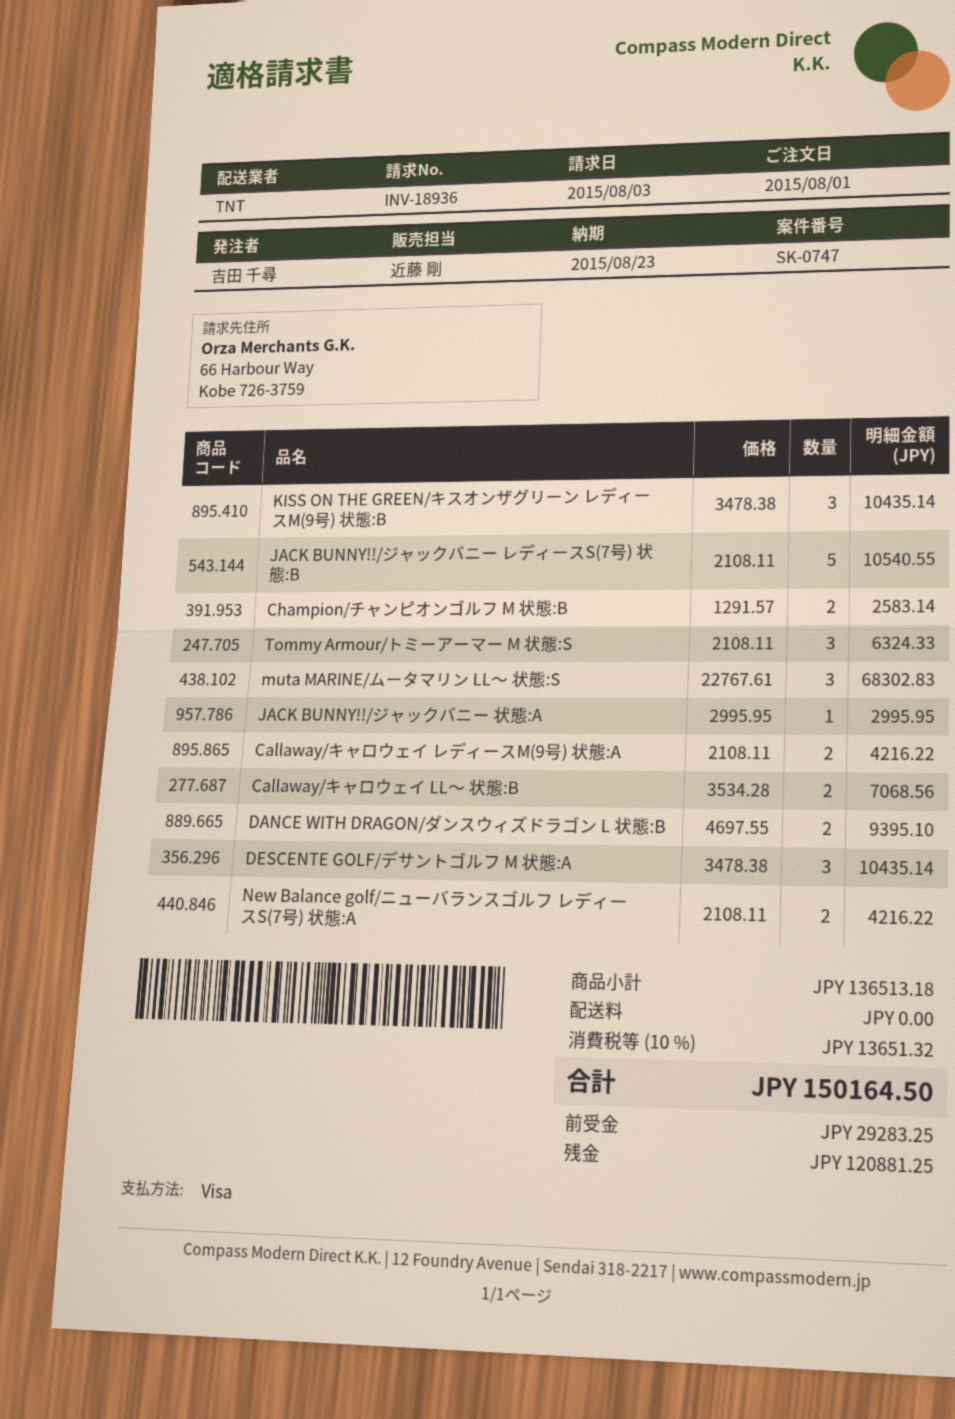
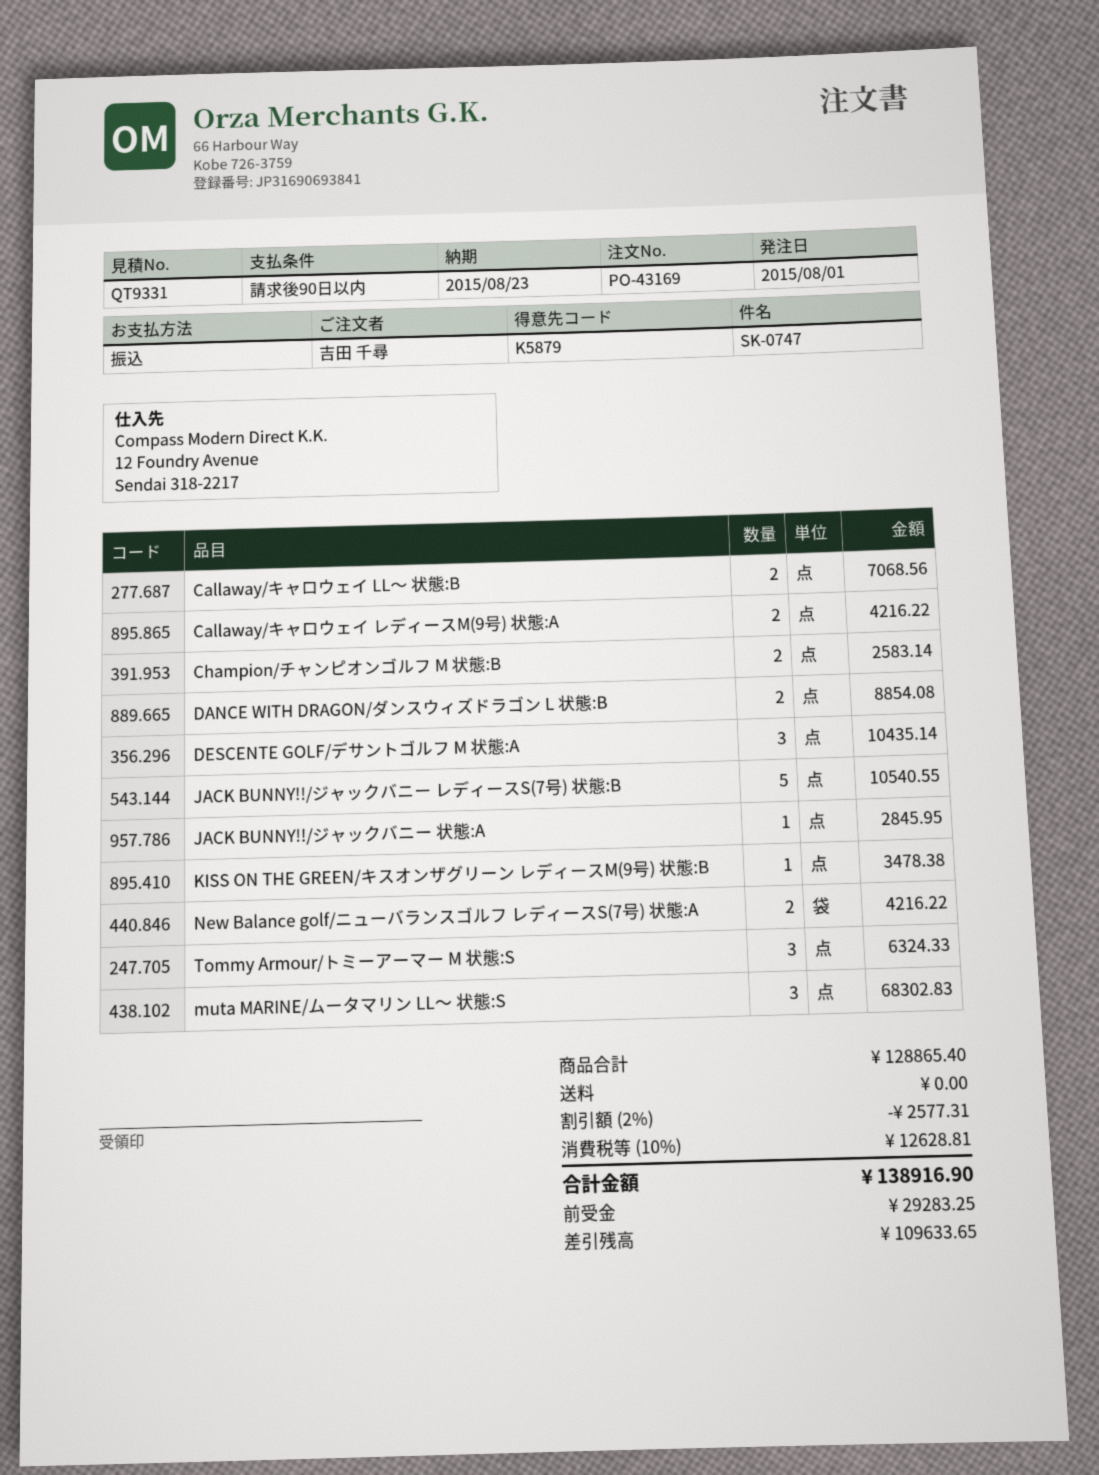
payment method: Visa -> bank transfer
KISS ON THE GREEN/キスオンザグリーン レディースM(9号) 状態:B: 3 for 10435.14 -> 1 for 3478.38
JACK BUNNY!!/ジャックバニー 状態:A: 1 for 2995.95 -> 1 for 2845.95
DANCE WITH DRAGON/ダンスウィズドラゴン L 状態:B: 2 for 9395.10 -> 2 for 8854.08
subtotal: 136513.18 -> 128865.40
discount: none -> 2% = 2577.31
tax: 10% = 13651.32 -> 10% = 12628.81
total: 150164.50 -> 138916.90
balance: 120881.25 -> 109633.65

